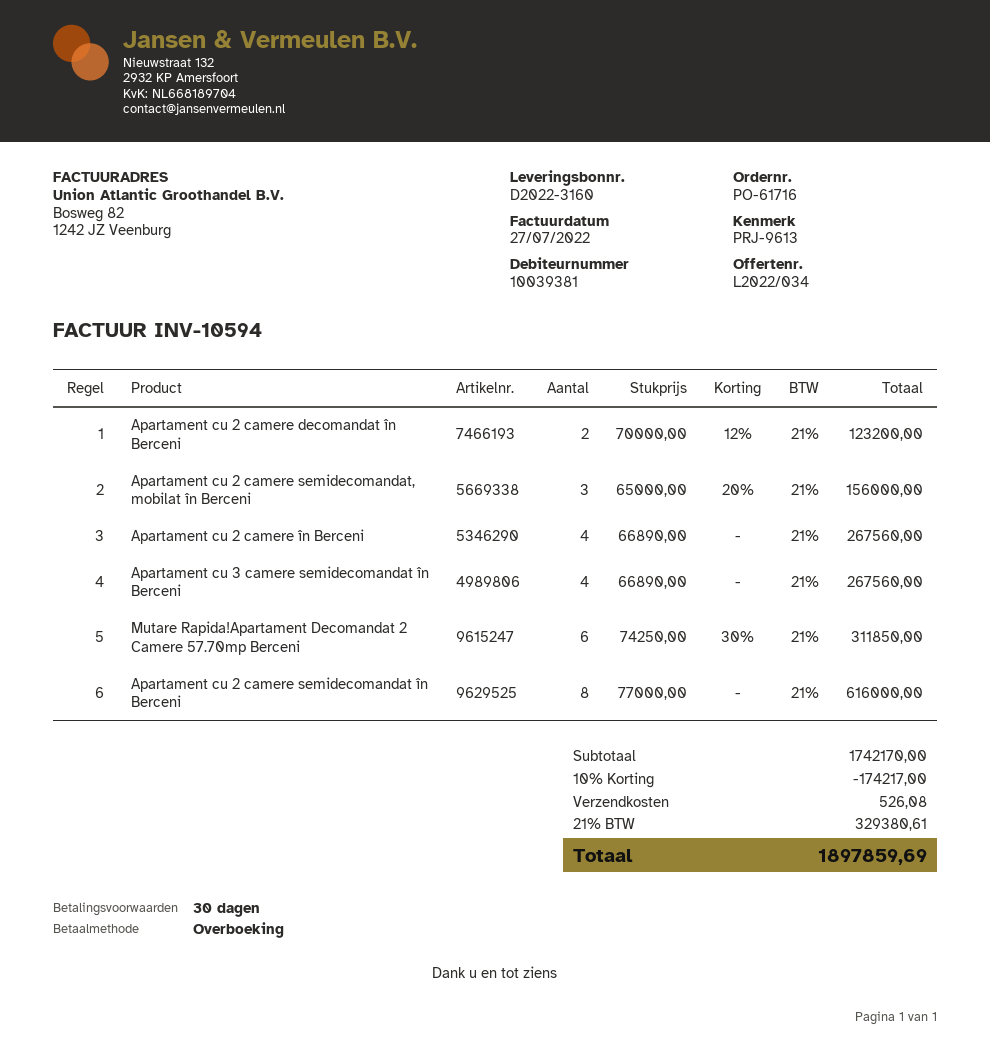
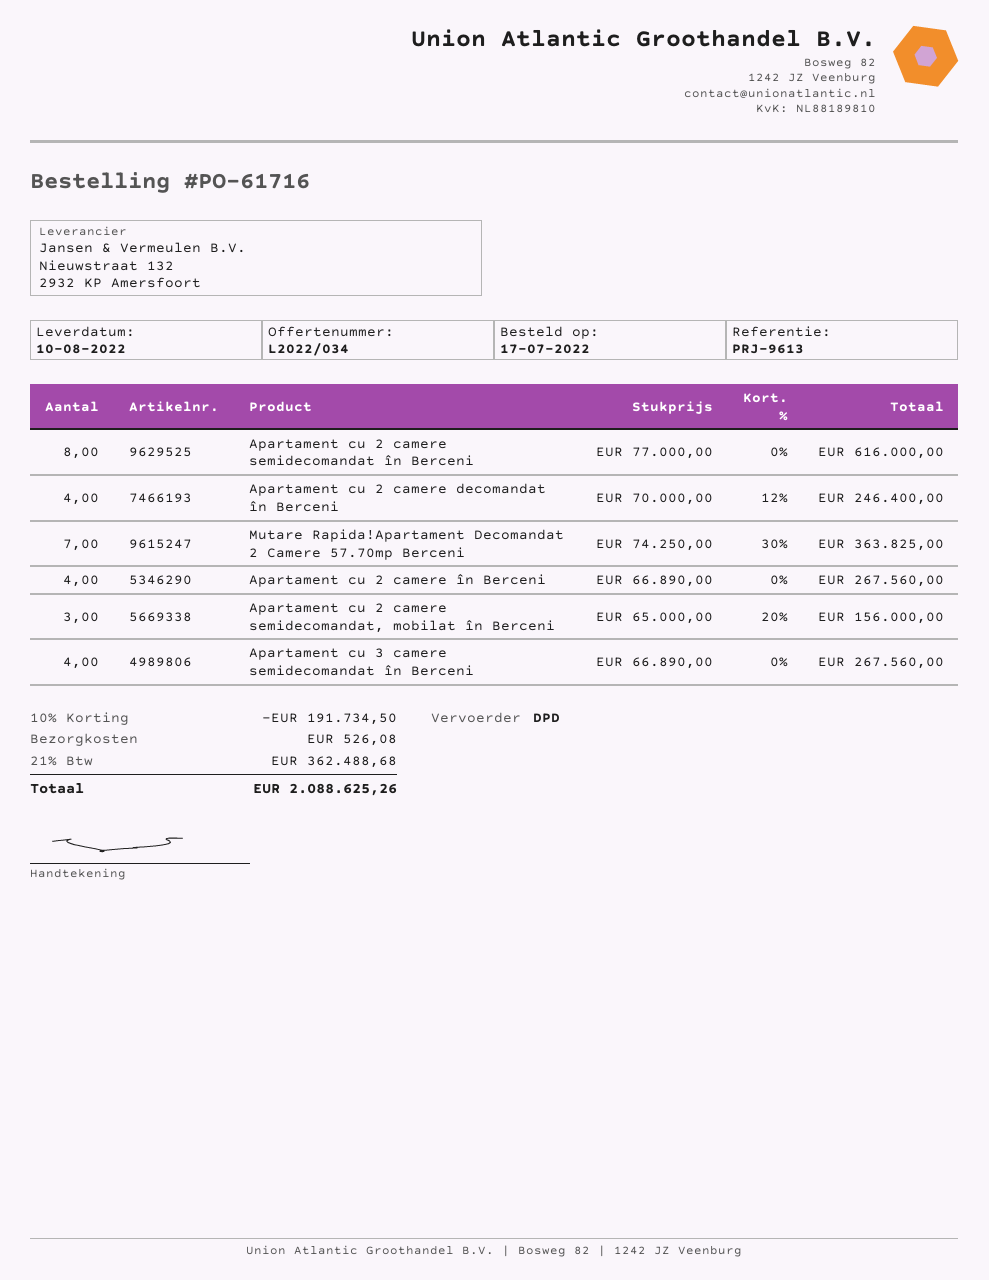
Apartament cu 2 camere decomandat în Berceni: 2 x 70000.00 - 12% = 123200.00 -> 4 x 70000.00 - 12% = 246400.00
Mutare Rapida!Apartament Decomandat 2 Camere 57.70mp Berceni: 6 x 74250.00 - 30% = 311850.00 -> 7 x 74250.00 - 30% = 363825.00
discount: 10% = 174217.00 -> 10% = 191734.50
tax: 21% = 329380.61 -> 21% = 362488.68
total: 1897859.69 -> 2088625.26

